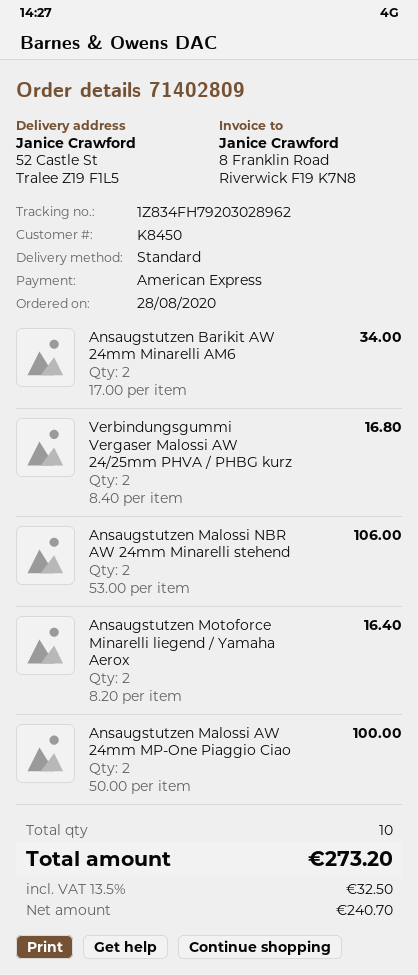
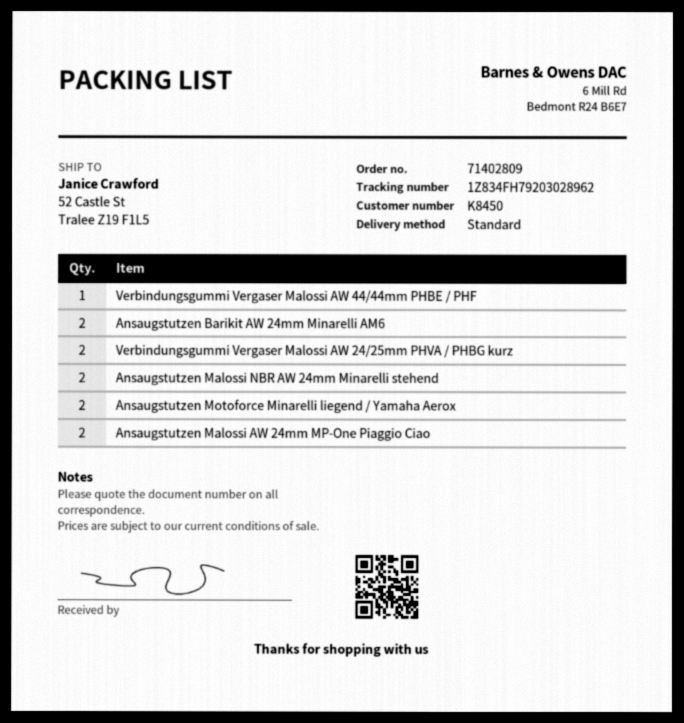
Verbindungsgummi Vergaser Malossi AW 44/44mm PHBE / PHF: none -> 1

